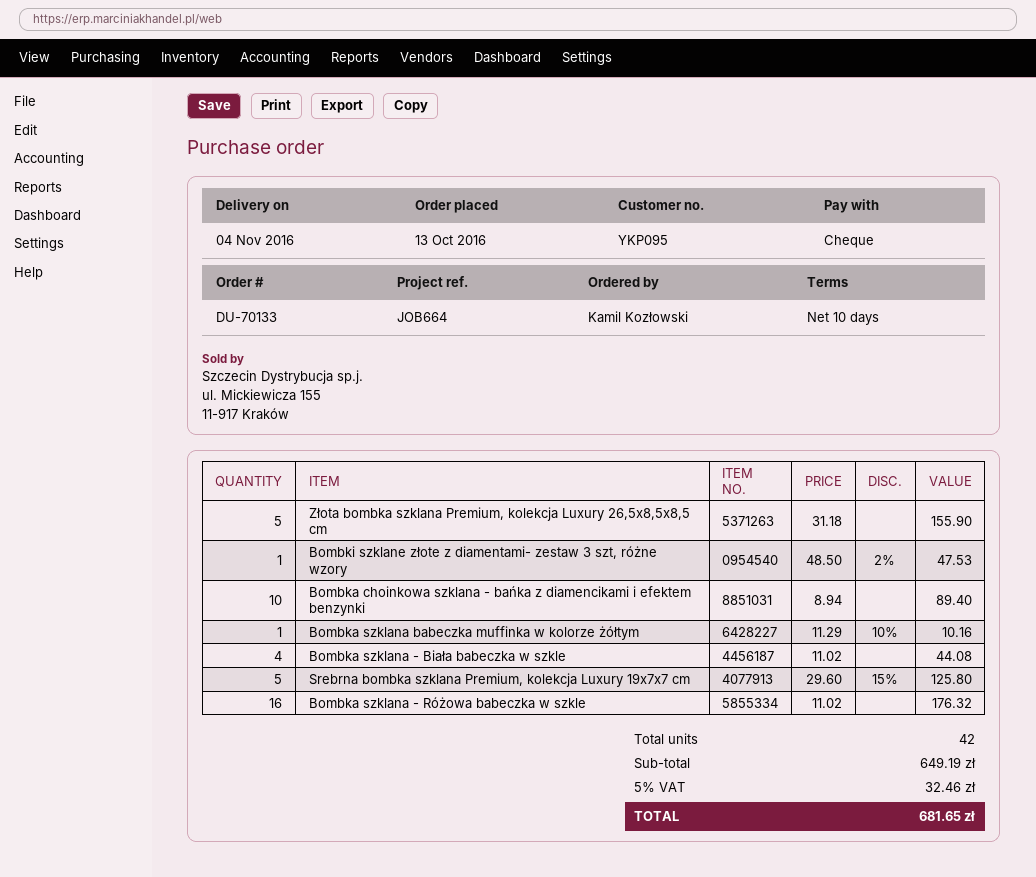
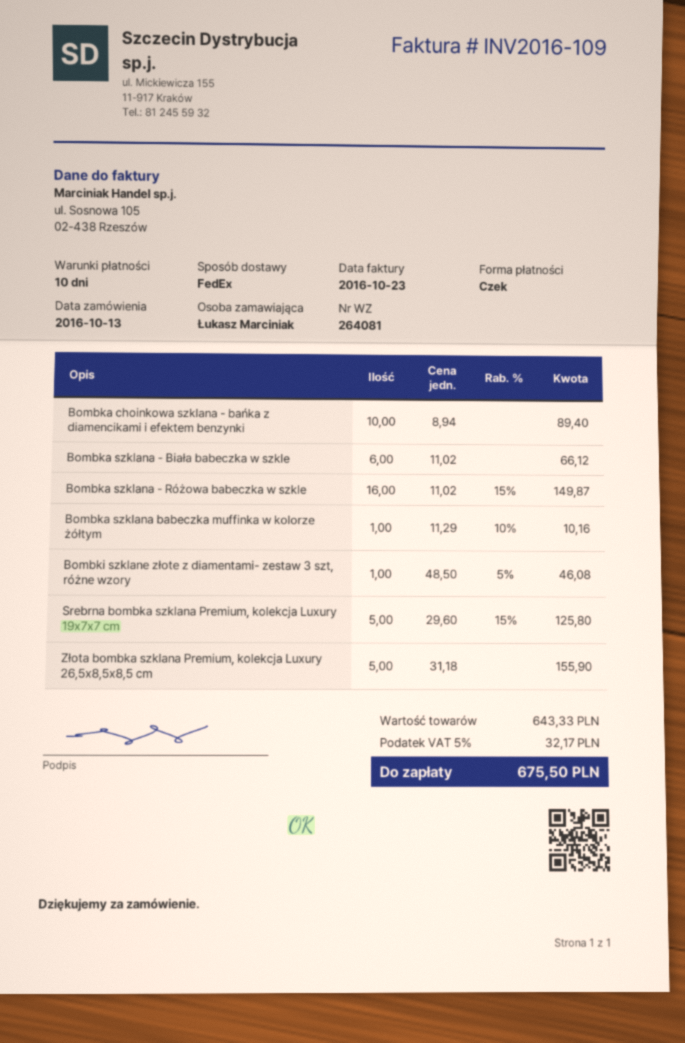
ordered by: Kamil Kozłowski -> Łukasz Marciniak
Bombki szklane złote z diamentami- zestaw 3 szt, różne wzory: 1 x 48.50 - 2% = 47.53 -> 1 x 48.50 - 5% = 46.08
Bombka szklana - Biała babeczka w szkle: 4 x 11.02 = 44.08 -> 6 x 11.02 = 66.12
Bombka szklana - Różowa babeczka w szkle: 16 x 11.02 = 176.32 -> 16 x 11.02 - 15% = 149.87
subtotal: 649.19 -> 643.33
tax: 5% = 32.46 -> 5% = 32.17
total: 681.65 -> 675.50

